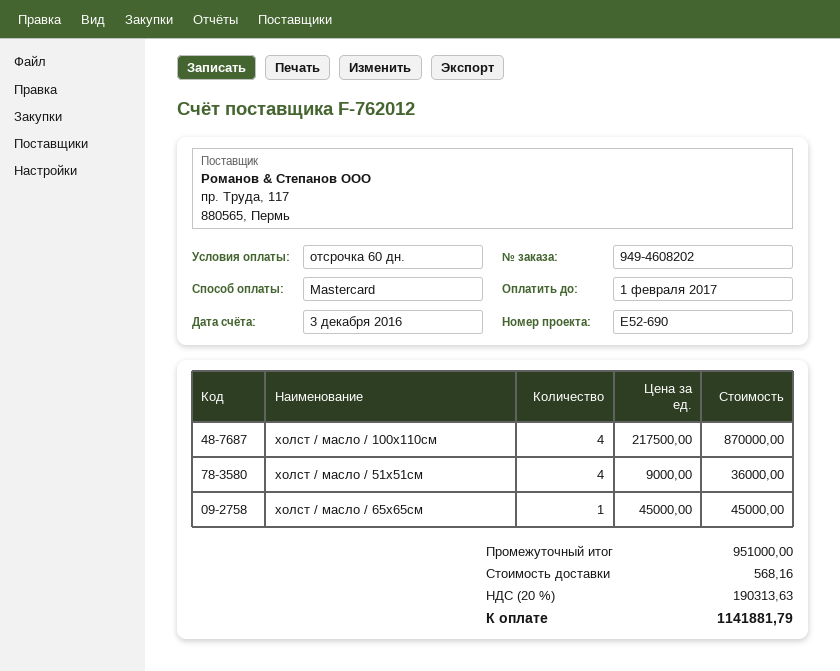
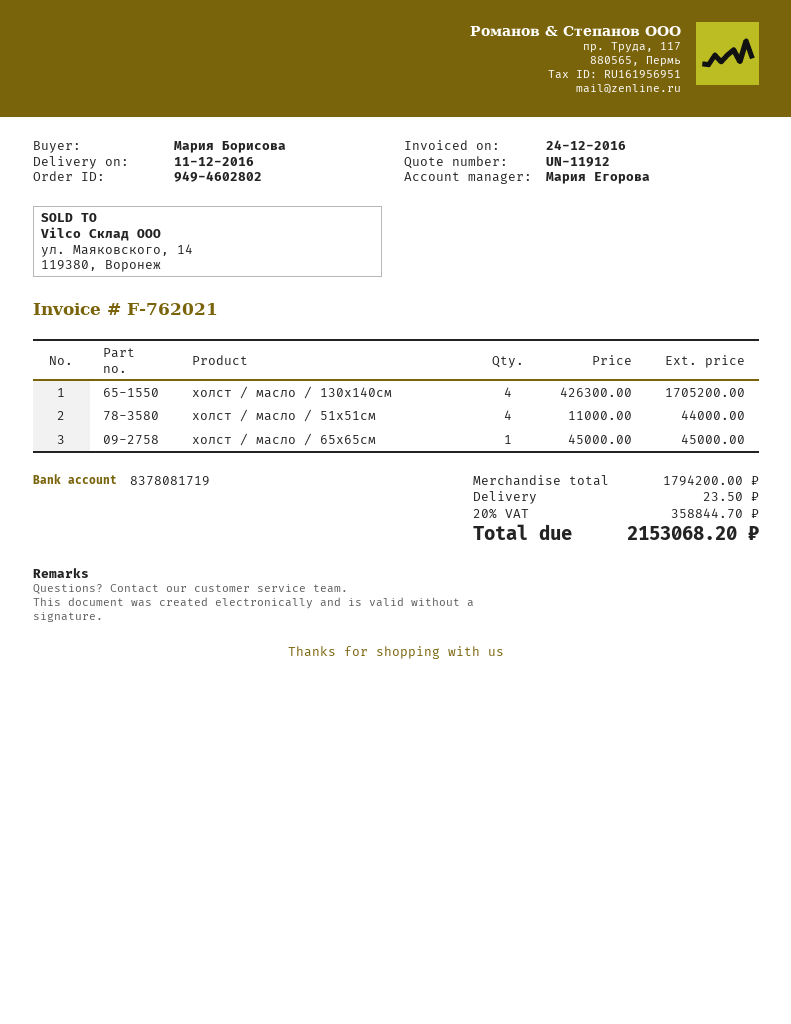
order number: 949-4608202 -> 949-4602802
invoice number: F-762012 -> F-762021
invoice date: 2016-12-03 -> 2016-12-24
холст / масло / 100x110см: 4 x 217500.00 = 870000.00 -> none
холст / масло / 51x51см: 4 x 9000.00 = 36000.00 -> 4 x 11000.00 = 44000.00
холст / масло / 130x140см: none -> 4 x 426300.00 = 1705200.00
subtotal: 951000.00 -> 1794200.00
shipping: 568.16 -> 23.50
tax: 20% = 190313.63 -> 20% = 358844.70
total: 1141881.79 -> 2153068.20

